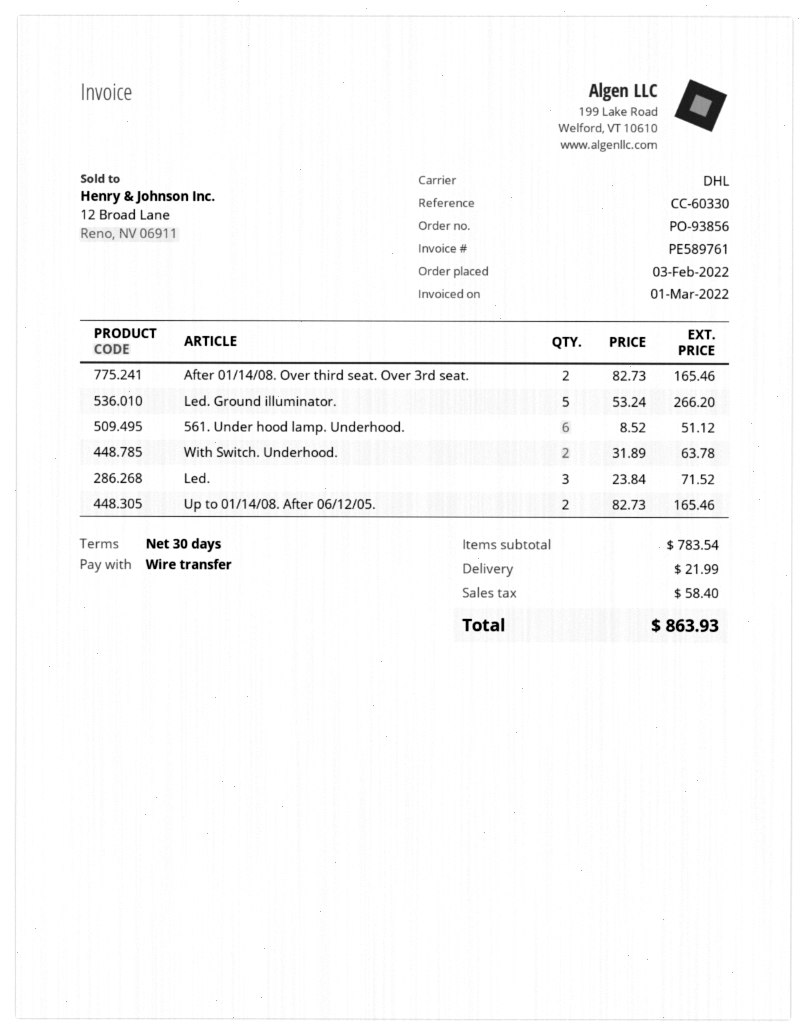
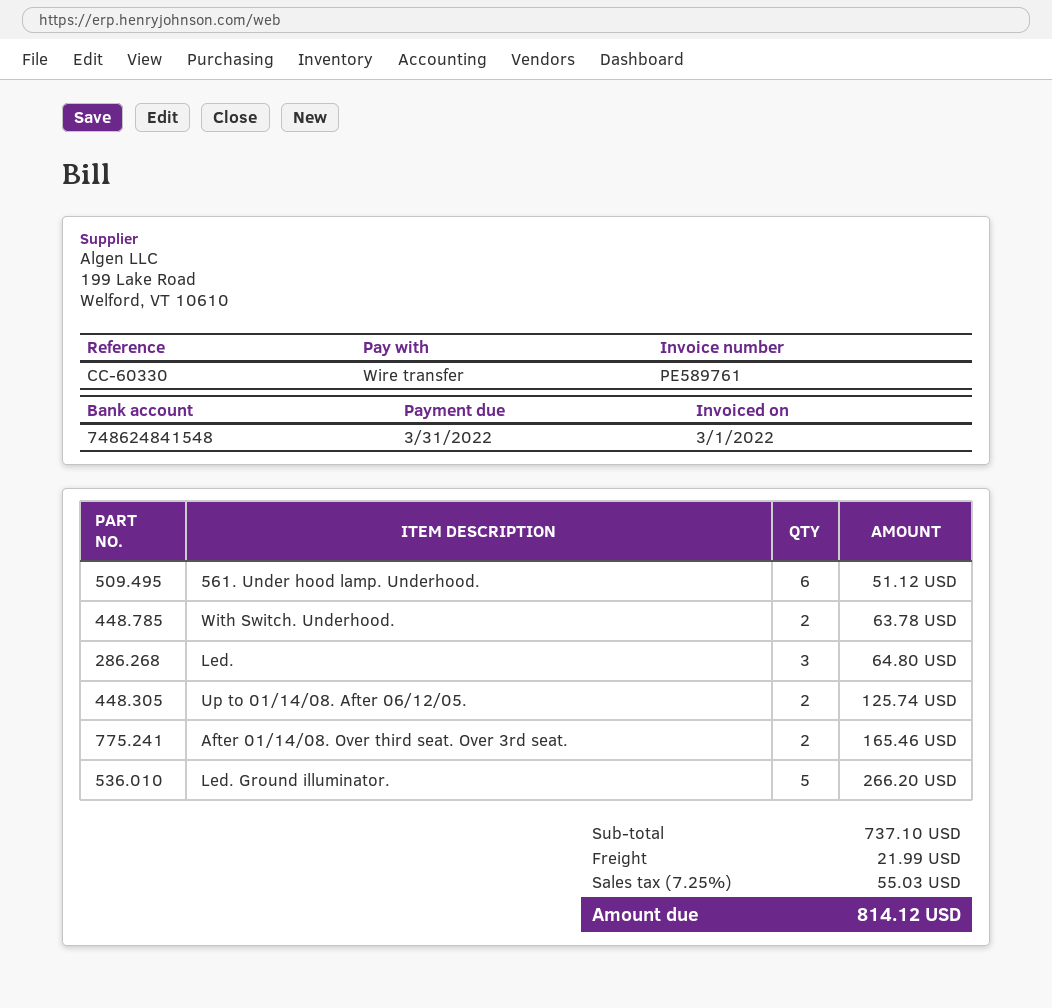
Led.: 3 for 71.52 -> 3 for 64.80
Up to 01/14/08. After 06/12/05.: 2 for 165.46 -> 2 for 125.74
subtotal: 783.54 -> 737.10
tax: 58.40 -> 55.03
total: 863.93 -> 814.12

